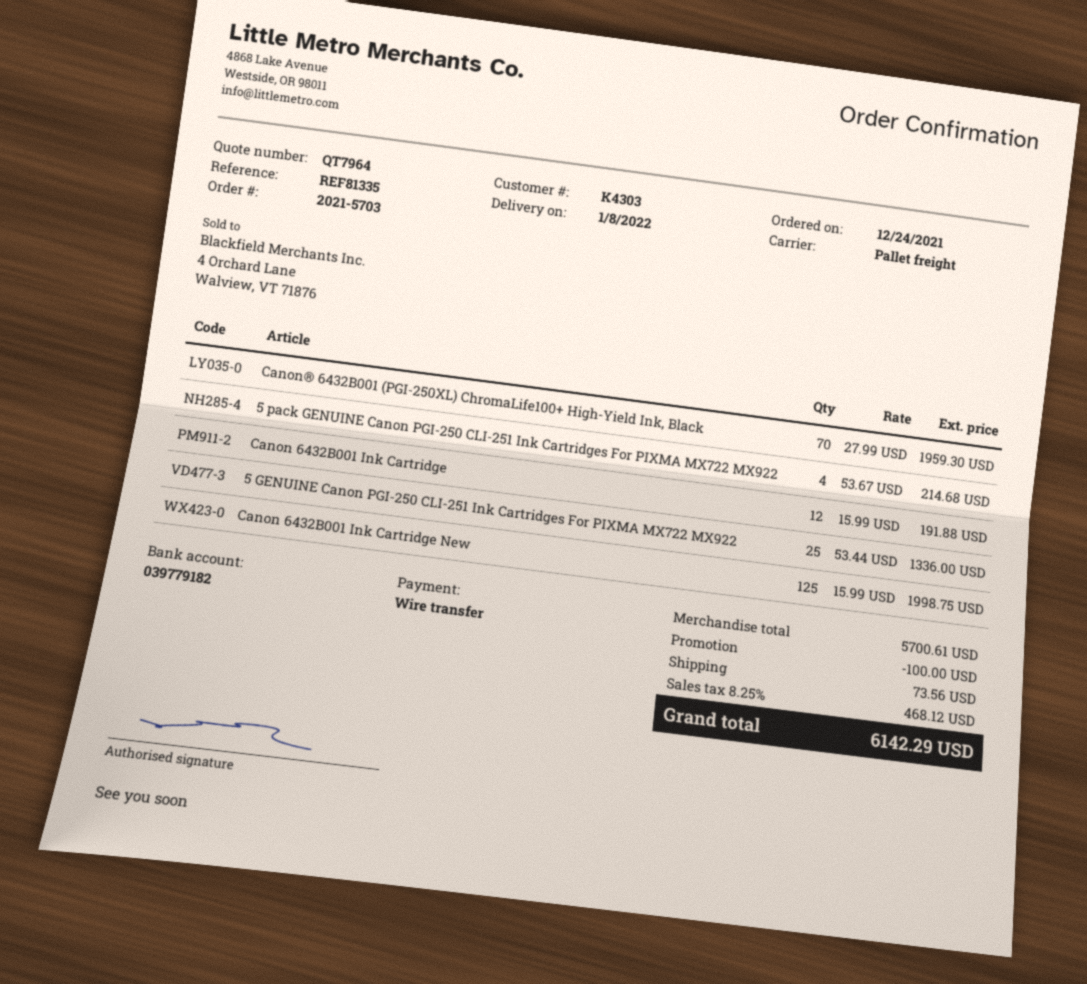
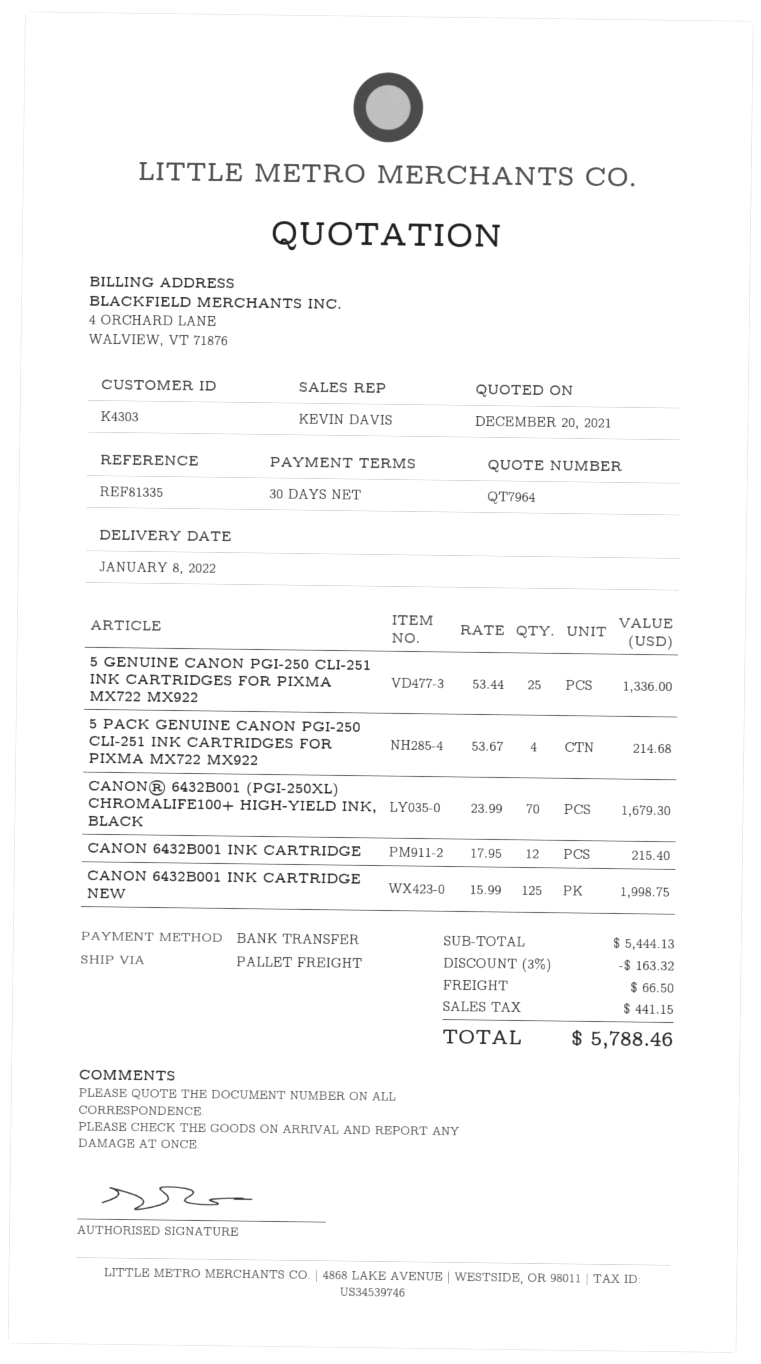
Canon® 6432B001 (PGI-250XL) ChromaLife100+ High-Yield Ink, Black: 70 x 27.99 = 1959.30 -> 70 x 23.99 = 1679.30
Canon 6432B001 Ink Cartridge: 12 x 15.99 = 191.88 -> 12 x 17.95 = 215.40
subtotal: 5700.61 -> 5444.13
discount: 100.00 -> 163.32
shipping: 73.56 -> 66.50
tax: 468.12 -> 441.15
total: 6142.29 -> 5788.46

